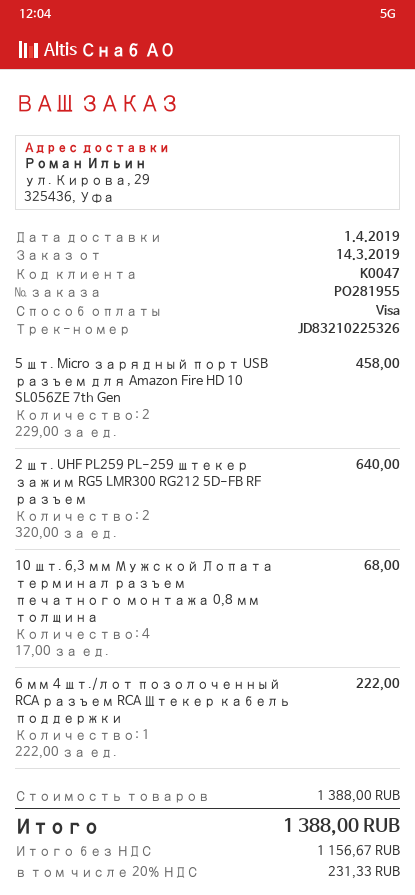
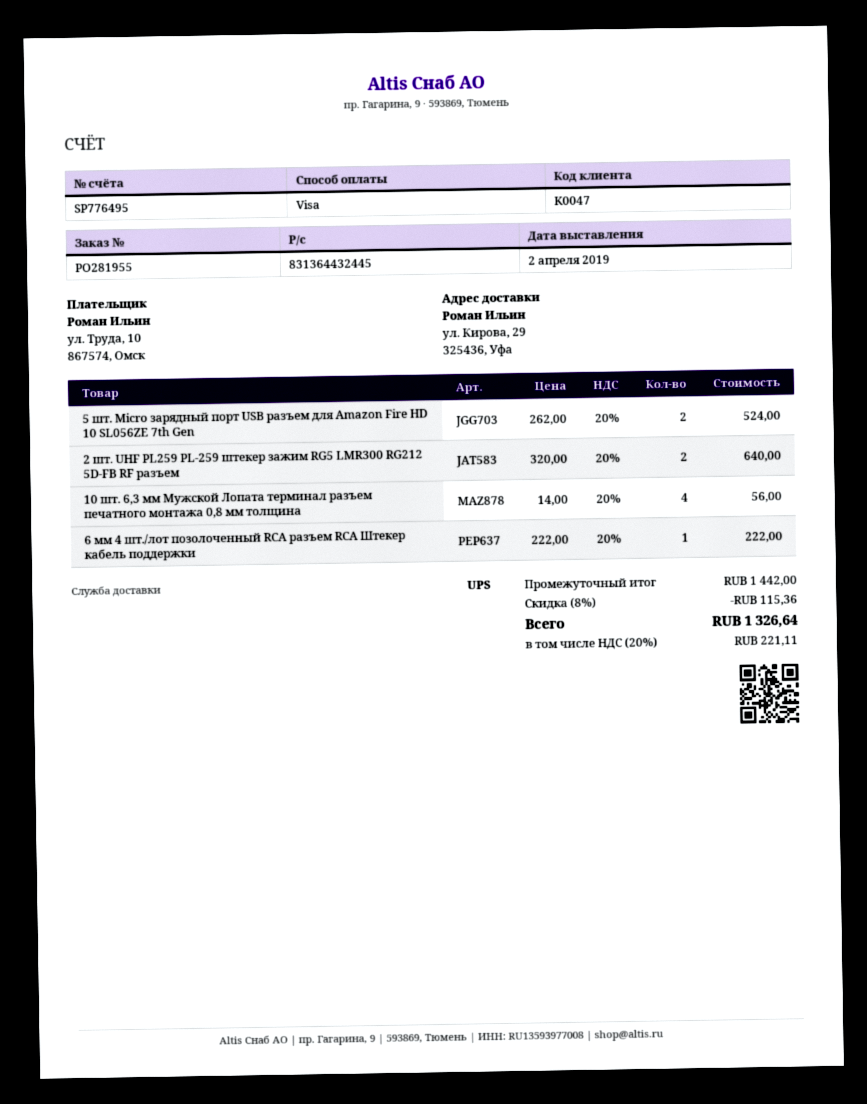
5 шт. Micro зарядный порт USB разъем для Amazon Fire HD 10 SL056ZE 7th Gen: 2 x 229.00 = 458.00 -> 2 x 262.00 = 524.00
10 шт. 6,3 мм Мужской Лопата терминал разъем печатного монтажа 0,8 мм толщина: 4 x 17.00 = 68.00 -> 4 x 14.00 = 56.00
subtotal: 1388.00 -> 1442.00
discount: none -> 8% = 115.36
tax: 20% = 231.33 -> 20% = 221.11
total: 1388.00 -> 1326.64

